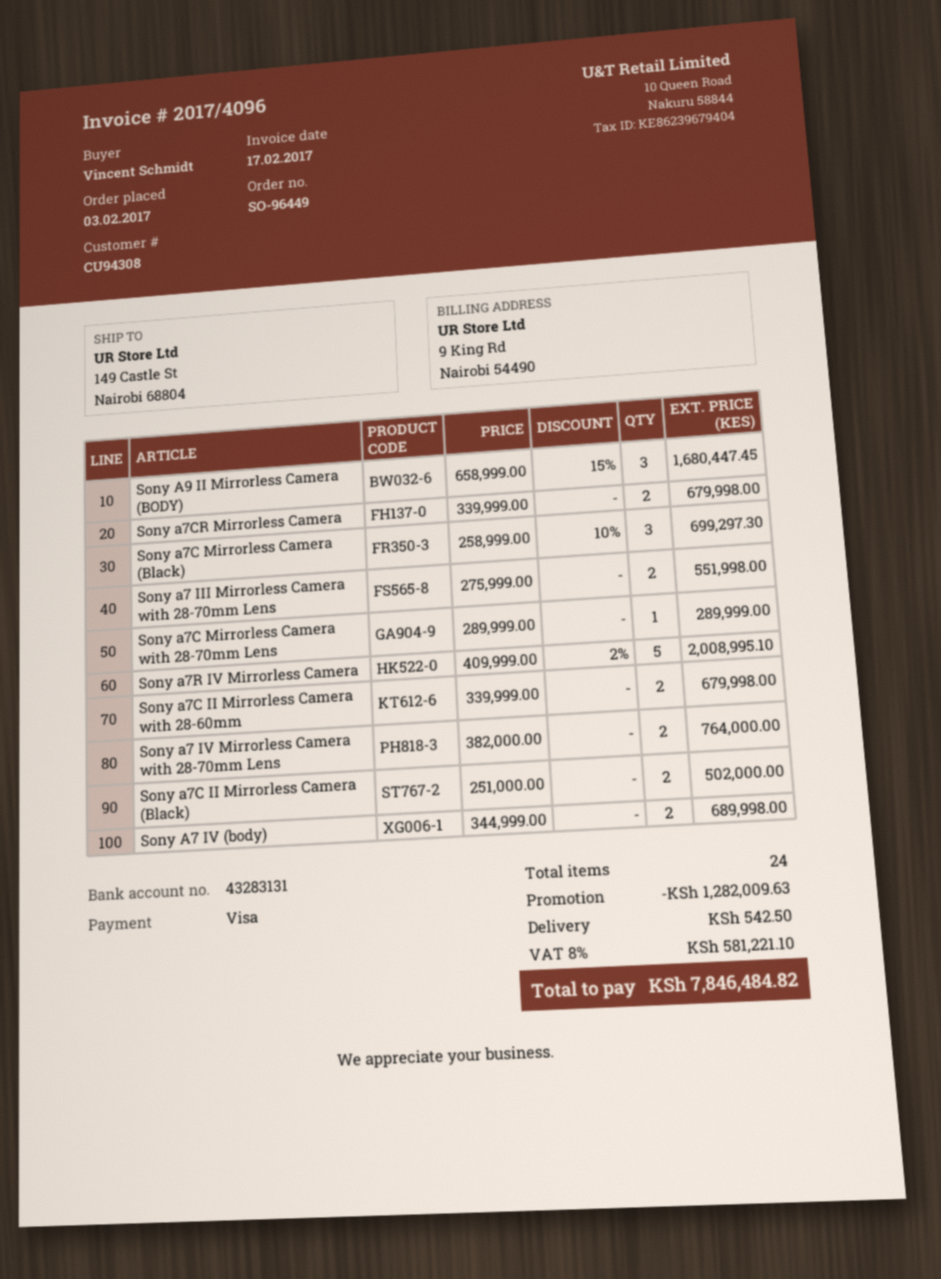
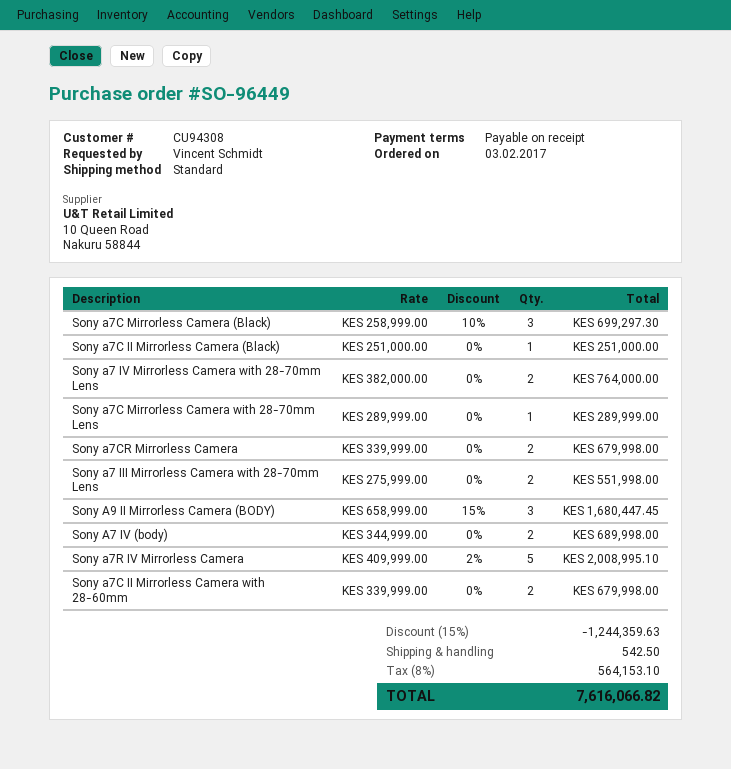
Sony a7C II Mirrorless Camera (Black): 2 x 251000.00 = 502000.00 -> 1 x 251000.00 = 251000.00
discount: 1282009.63 -> 1244359.63
tax: 8% = 581221.10 -> 8% = 564153.10
total: 7846484.82 -> 7616066.82

